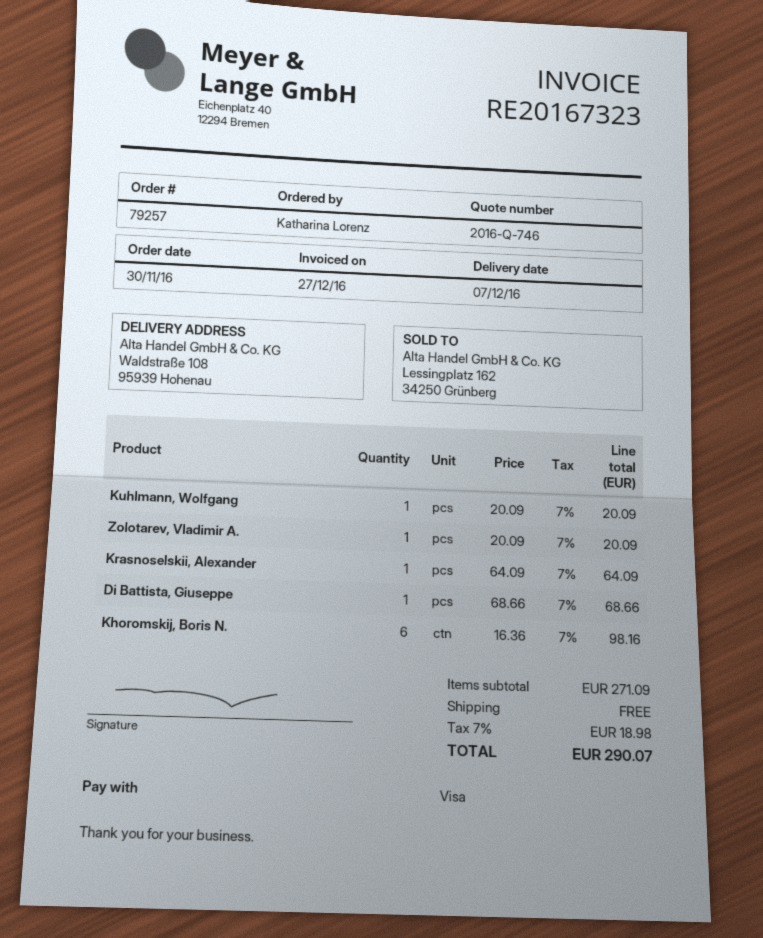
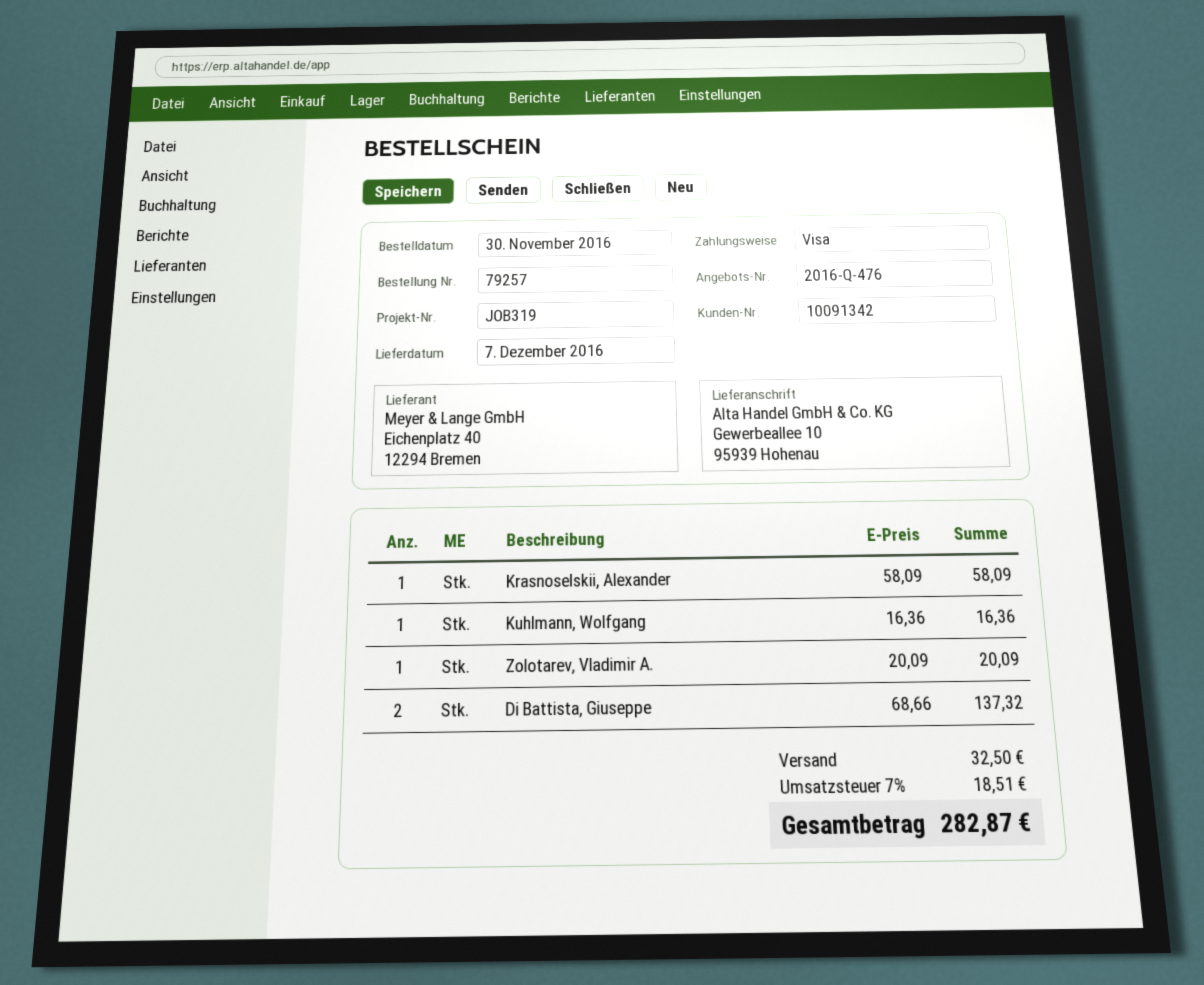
quote number: 2016-Q-746 -> 2016-Q-476
ship to: Waldstraße 108, 95939 Hohenau -> Gewerbeallee 10, 95939 Hohenau
Kuhlmann, Wolfgang: 1 x 20.09 = 20.09 -> 1 x 16.36 = 16.36
Krasnoselskii, Alexander: 1 x 64.09 = 64.09 -> 1 x 58.09 = 58.09
Di Battista, Giuseppe: 1 x 68.66 = 68.66 -> 2 x 68.66 = 137.32
Khoromskij, Boris N.: 6 x 16.36 = 98.16 -> none
shipping: 0.00 -> 32.50
tax: 7% = 18.98 -> 7% = 18.51
total: 290.07 -> 282.87

